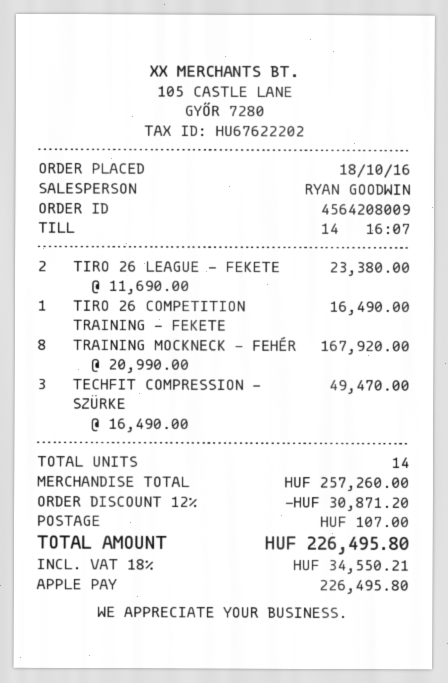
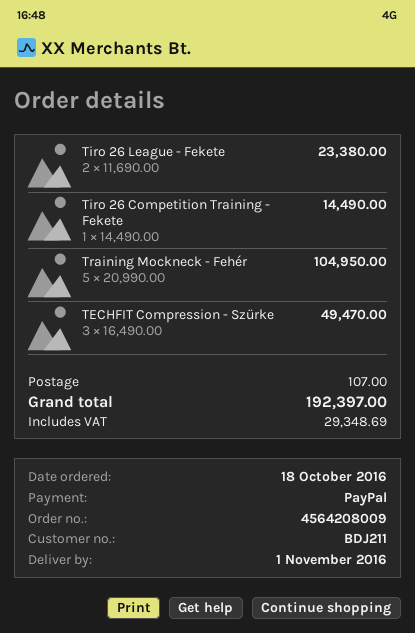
payment method: Apple Pay -> PayPal
TIRO 26 COMPETITION TRAINING - FEKETE: 1 x 16490.00 = 16490.00 -> 1 x 14490.00 = 14490.00
TRAINING MOCKNECK - FEHÉR: 8 x 20990.00 = 167920.00 -> 5 x 20990.00 = 104950.00
discount: 12% = 30871.20 -> none
tax: 34550.21 -> 29348.69
total: 226495.80 -> 192397.00

